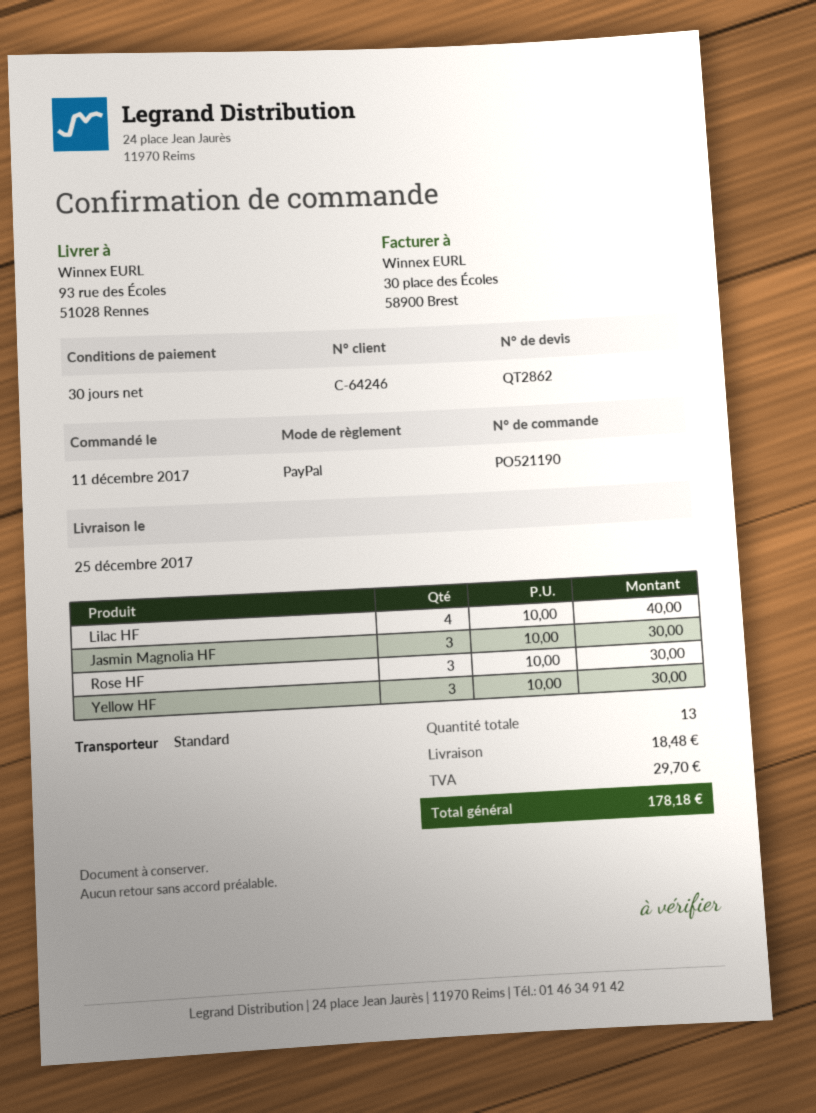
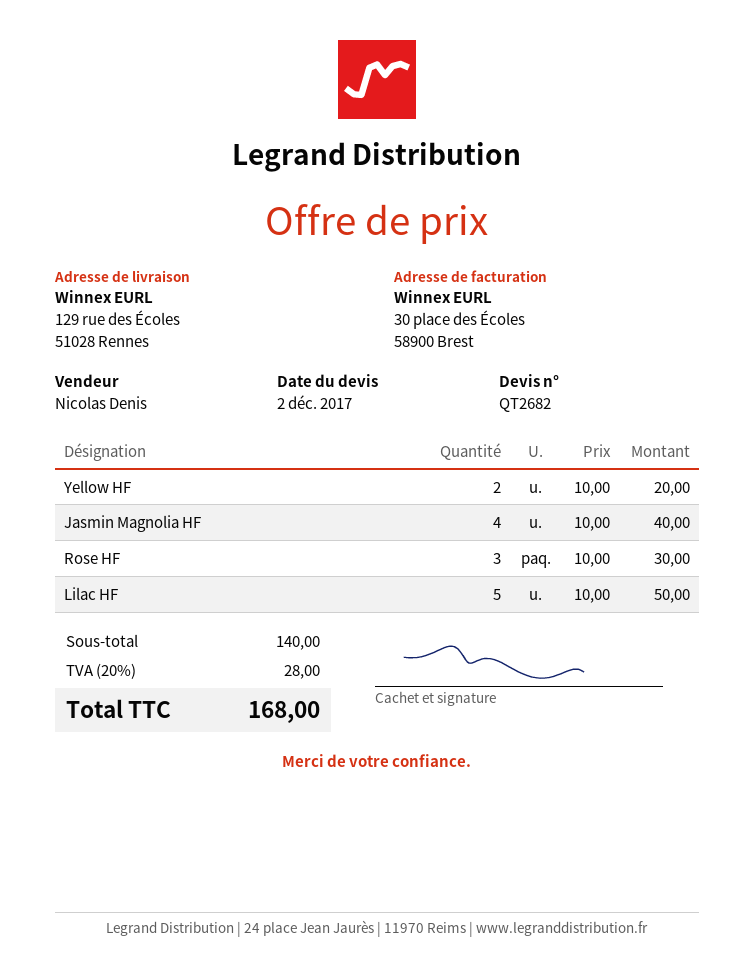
quote number: QT2862 -> QT2682
ship to: 93 rue des Écoles, 51028 Rennes -> 129 rue des Écoles, 51028 Rennes
Lilac HF: 4 x 10.00 = 40.00 -> 5 x 10.00 = 50.00
Jasmin Magnolia HF: 3 x 10.00 = 30.00 -> 4 x 10.00 = 40.00
Yellow HF: 3 x 10.00 = 30.00 -> 2 x 10.00 = 20.00
shipping: 18.48 -> none
tax: 29.70 -> 28.00
total: 178.18 -> 168.00

